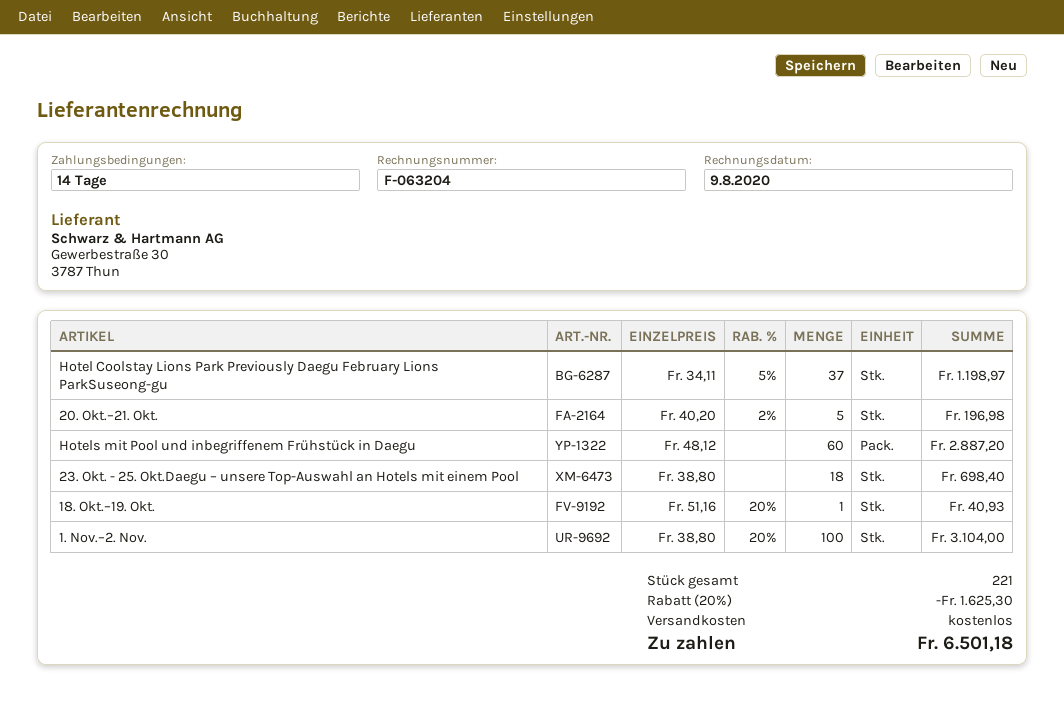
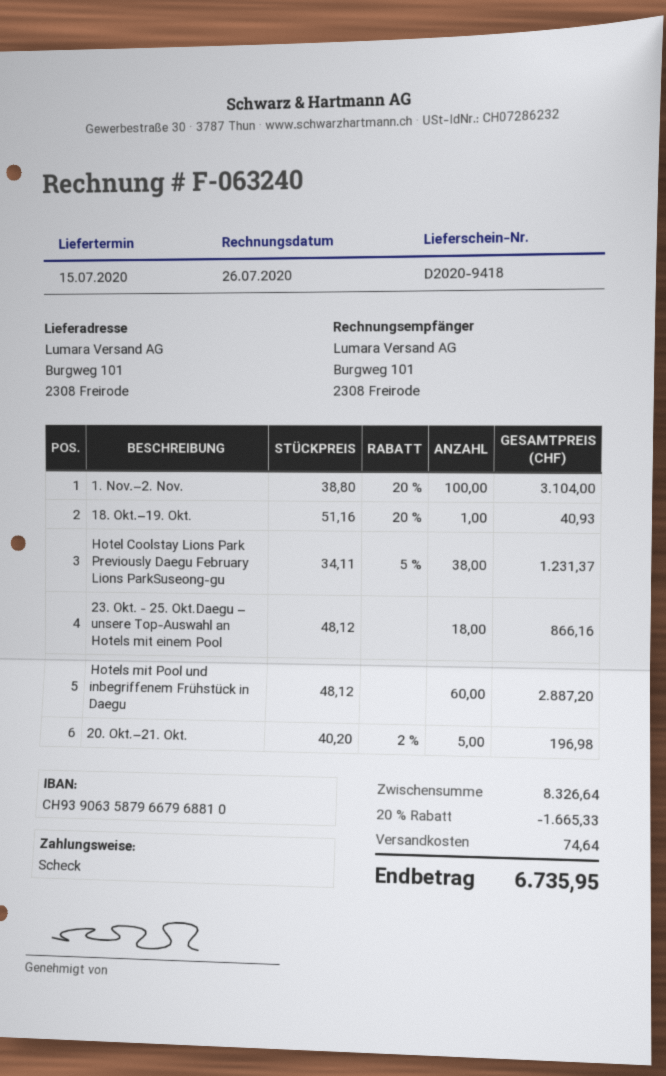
invoice number: F-063204 -> F-063240
invoice date: 2020-08-09 -> 2020-07-26
Hotel Coolstay Lions Park Previously Daegu February Lions ParkSuseong-gu: 37 x 34.11 - 5% = 1198.97 -> 38 x 34.11 - 5% = 1231.37
23. Okt. - 25. Okt.Daegu – unsere Top-Auswahl an Hotels mit einem Pool: 18 x 38.80 = 698.40 -> 18 x 48.12 = 866.16
discount: 20% = 1625.30 -> 20% = 1665.33
shipping: 0.00 -> 74.64
total: 6501.18 -> 6735.95

